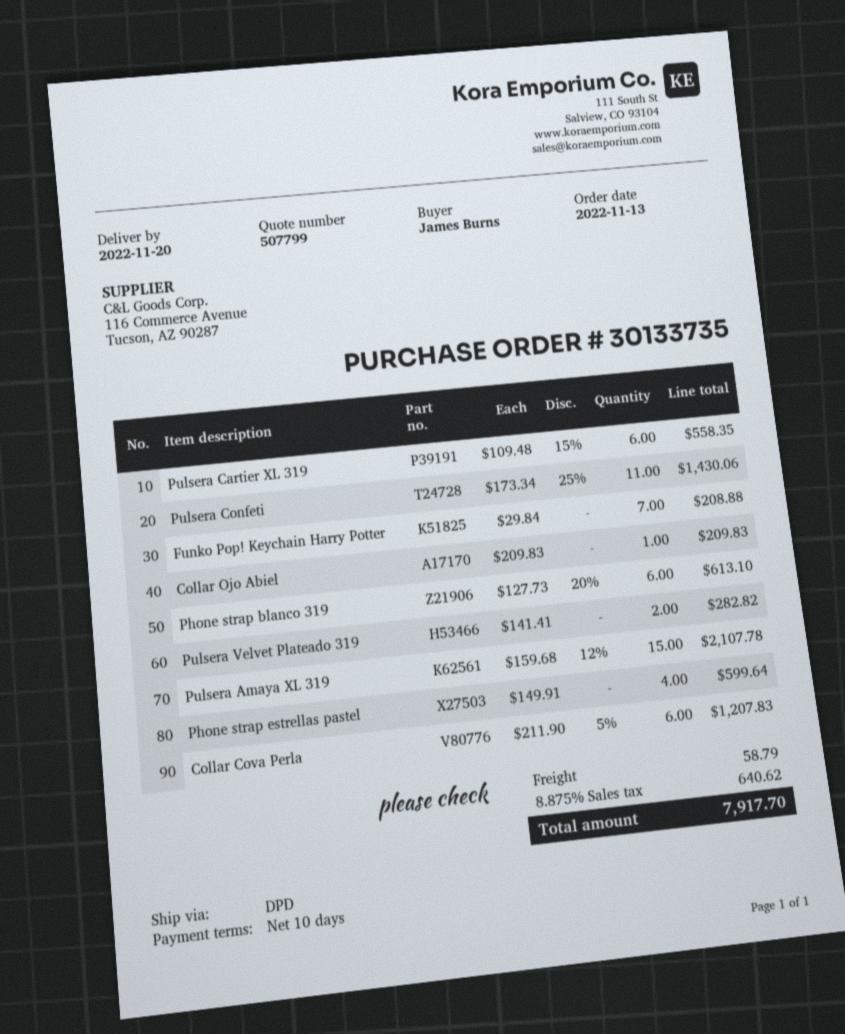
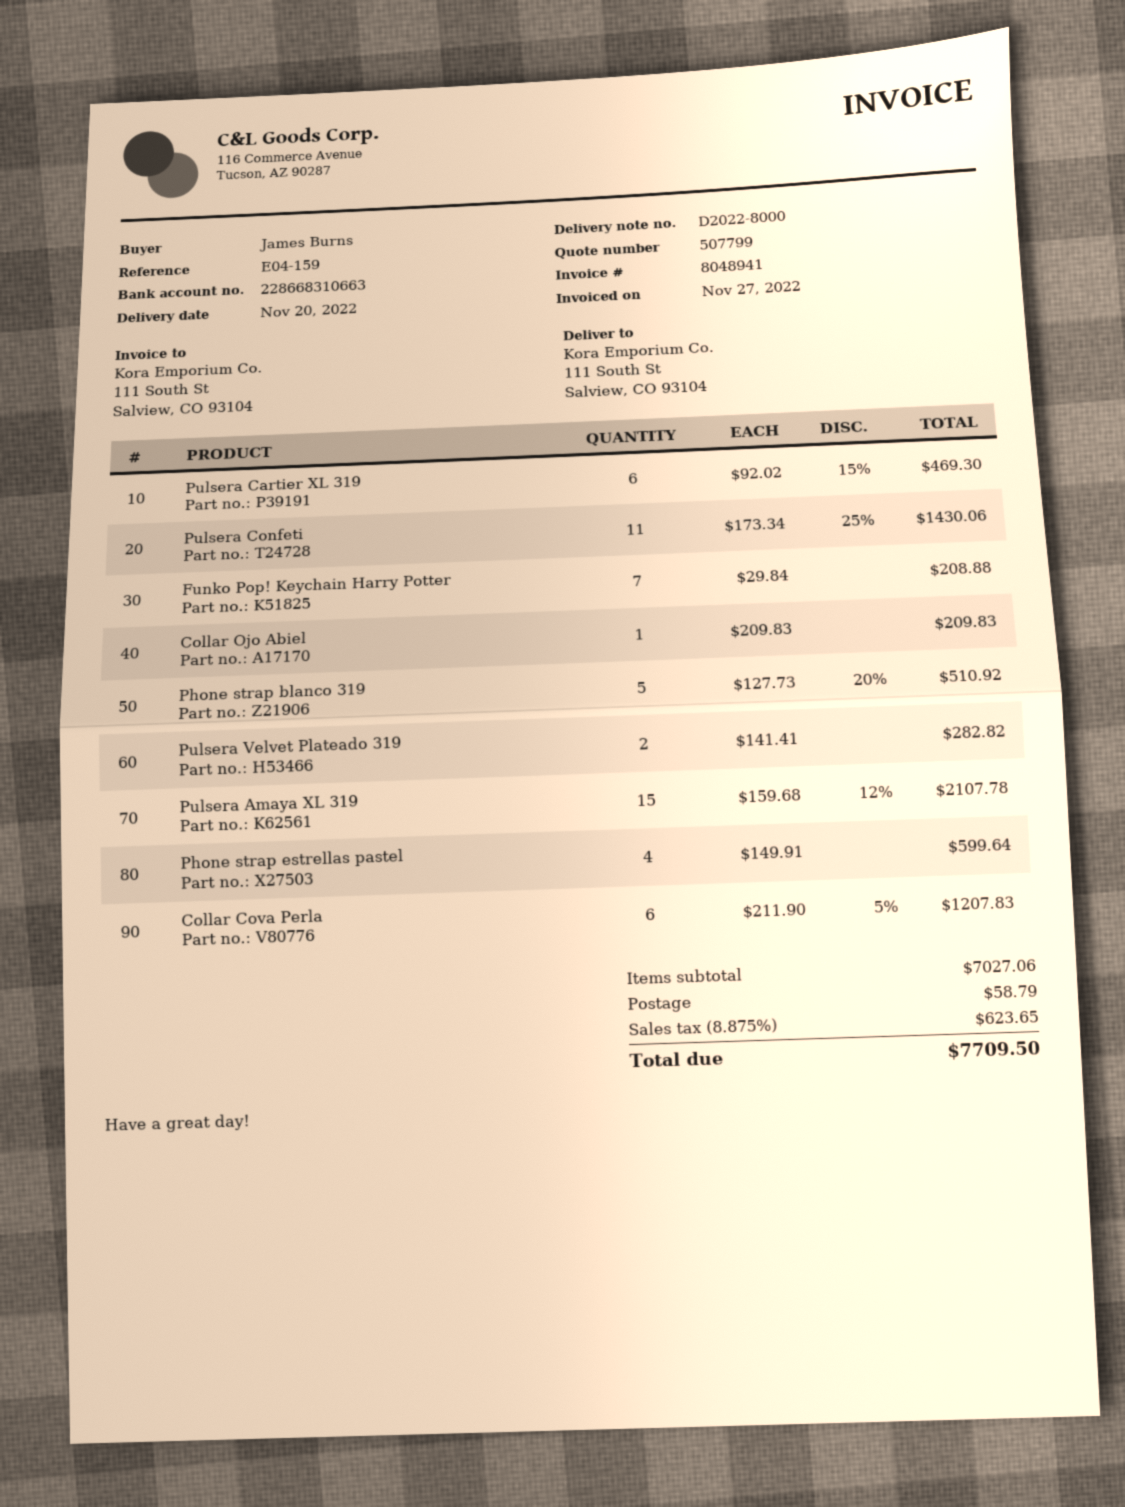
Pulsera Cartier XL 319: 6 x 109.48 - 15% = 558.35 -> 6 x 92.02 - 15% = 469.30
Phone strap blanco 319: 6 x 127.73 - 20% = 613.10 -> 5 x 127.73 - 20% = 510.92
tax: 8.875% = 640.62 -> 8.875% = 623.65
total: 7917.70 -> 7709.50

